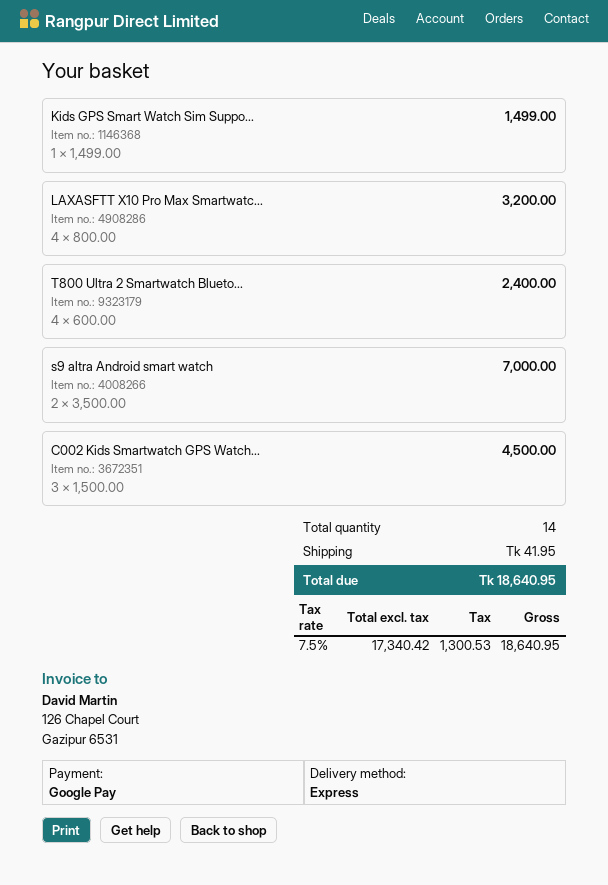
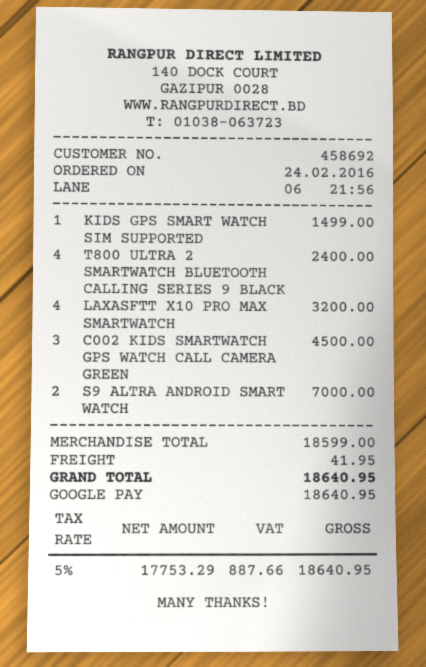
net: 17340.42 -> 17753.29
tax: 7.5% = 1300.53 -> 5% = 887.66

